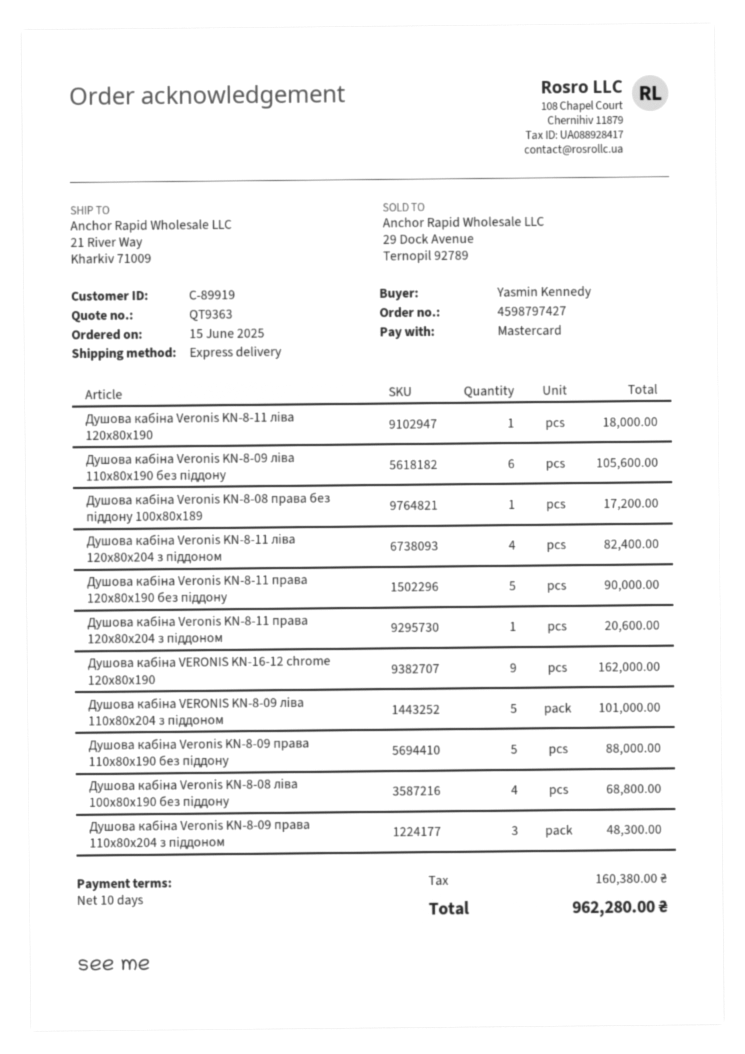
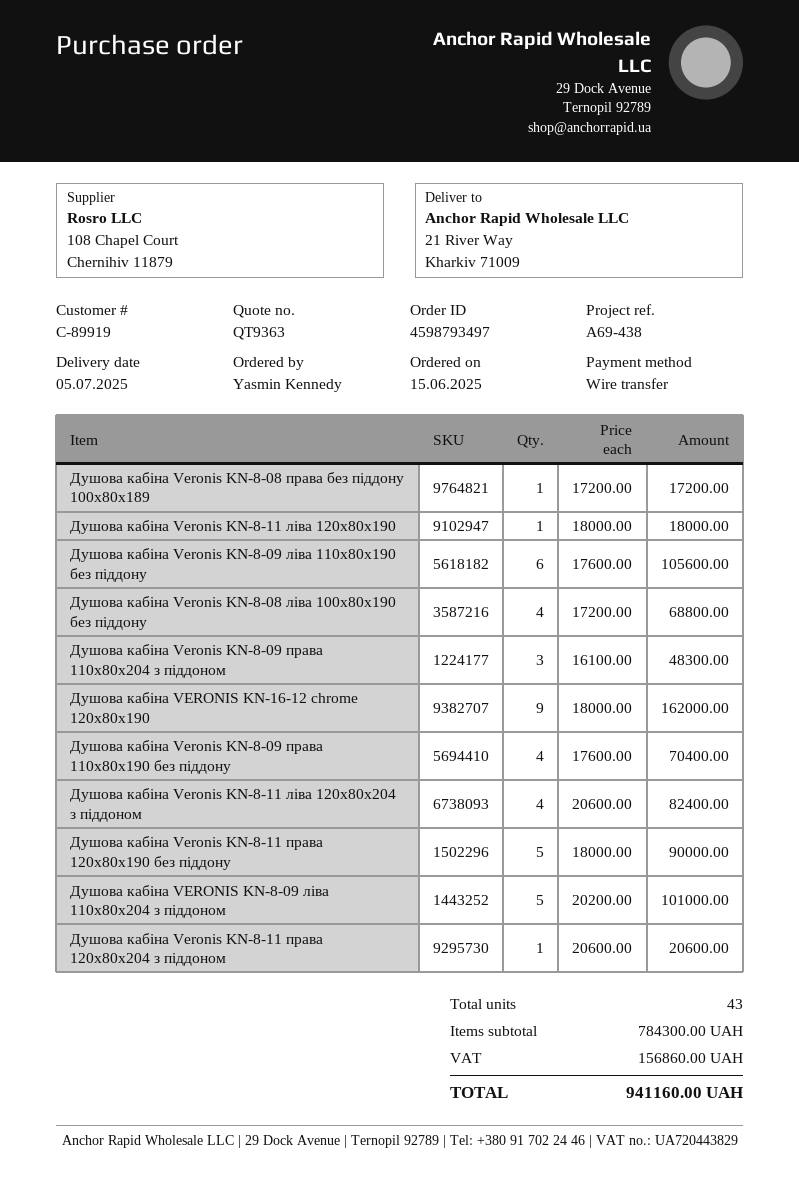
order number: 4598797427 -> 4598793497
payment method: Mastercard -> bank transfer
Душова кабіна Veronis KN-8-09 права 110х80х190 без піддону: 5 for 88000.00 -> 4 for 70400.00
tax: 160380.00 -> 156860.00
total: 962280.00 -> 941160.00

